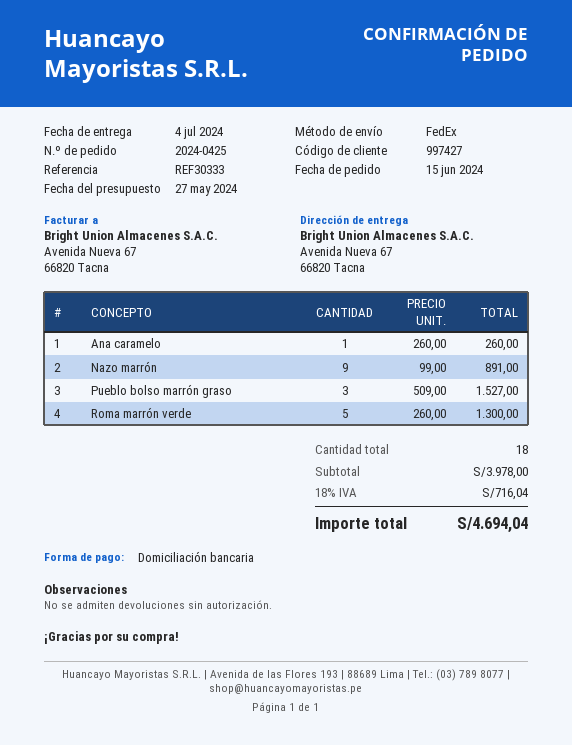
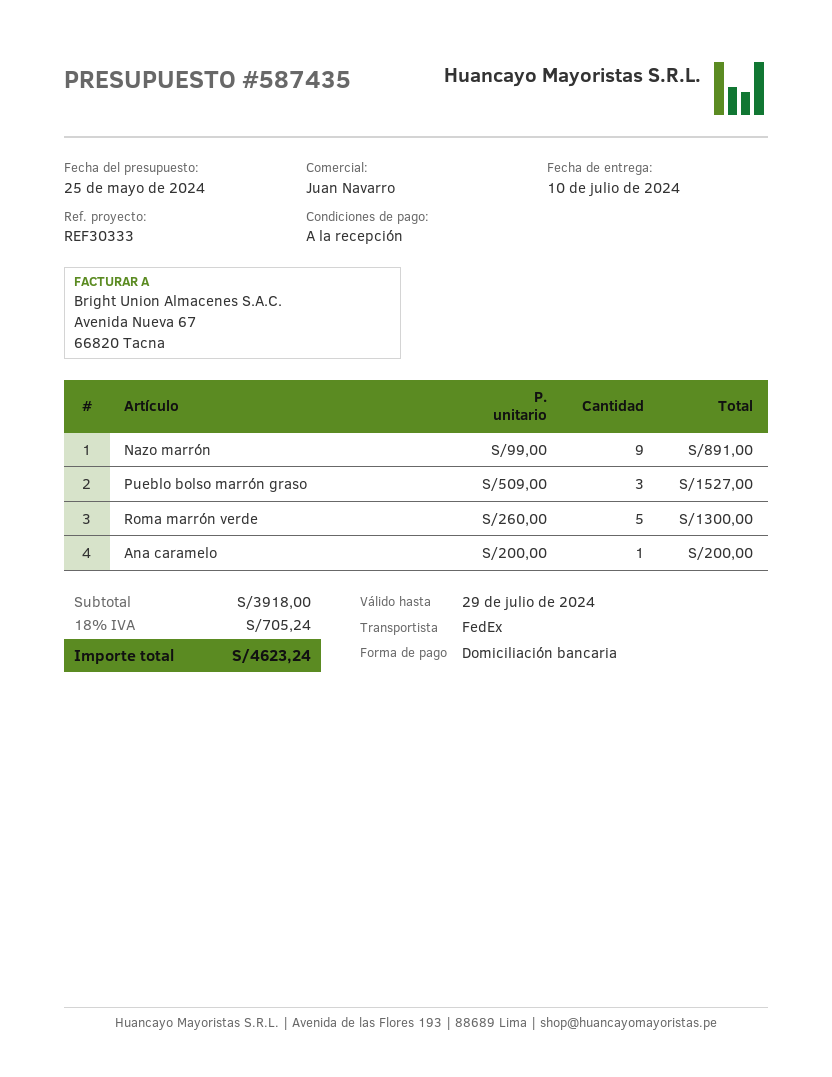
quote date: 2024-05-27 -> 2024-05-25
delivery date: 2024-07-04 -> 2024-07-10
Ana caramelo: 1 x 260.00 = 260.00 -> 1 x 200.00 = 200.00
subtotal: 3978.00 -> 3918.00
tax: 18% = 716.04 -> 18% = 705.24
total: 4694.04 -> 4623.24

